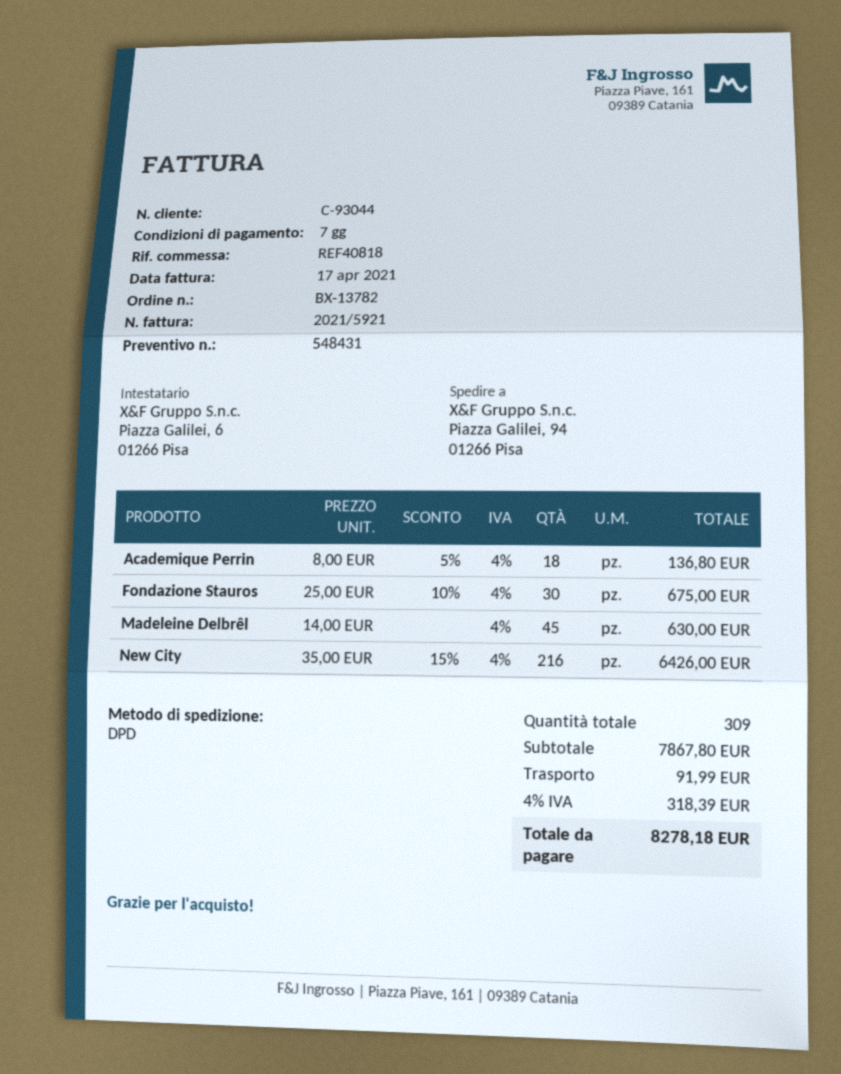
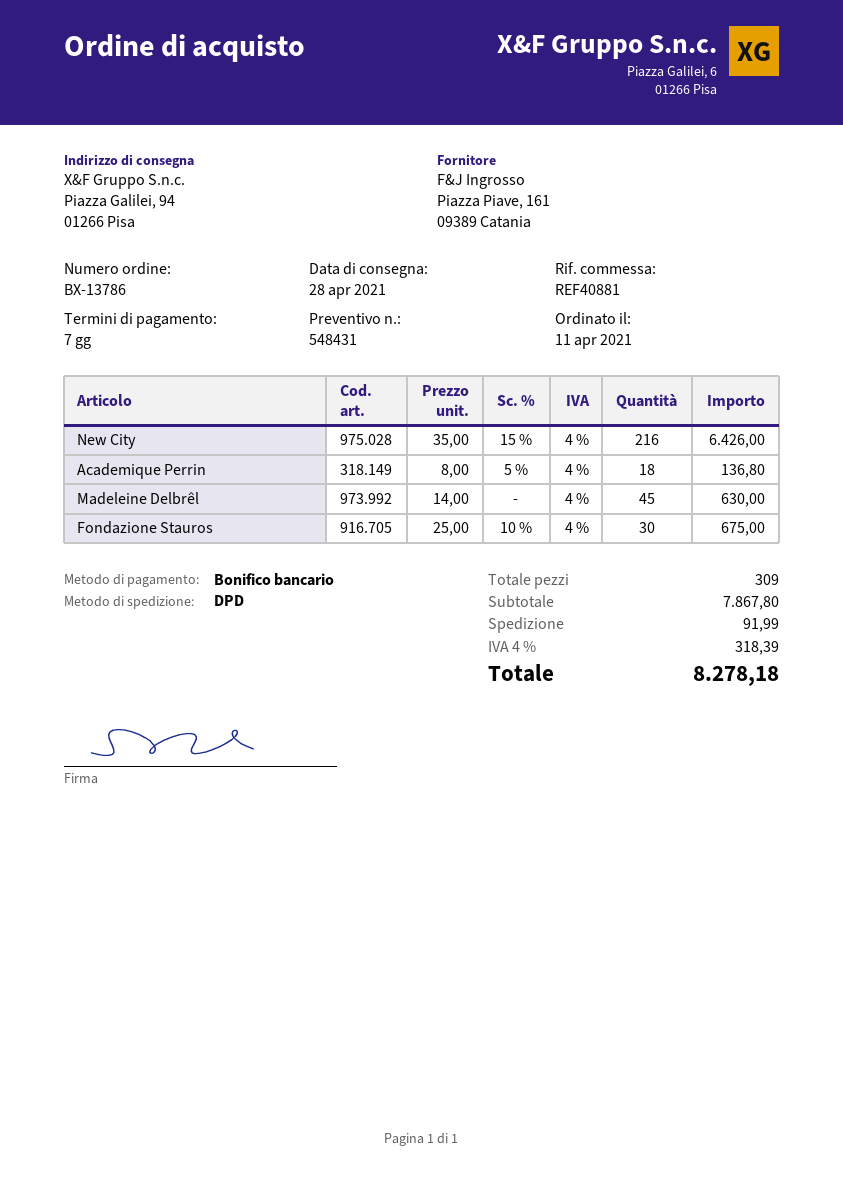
order number: BX-13782 -> BX-13786
reference: REF40818 -> REF40881

